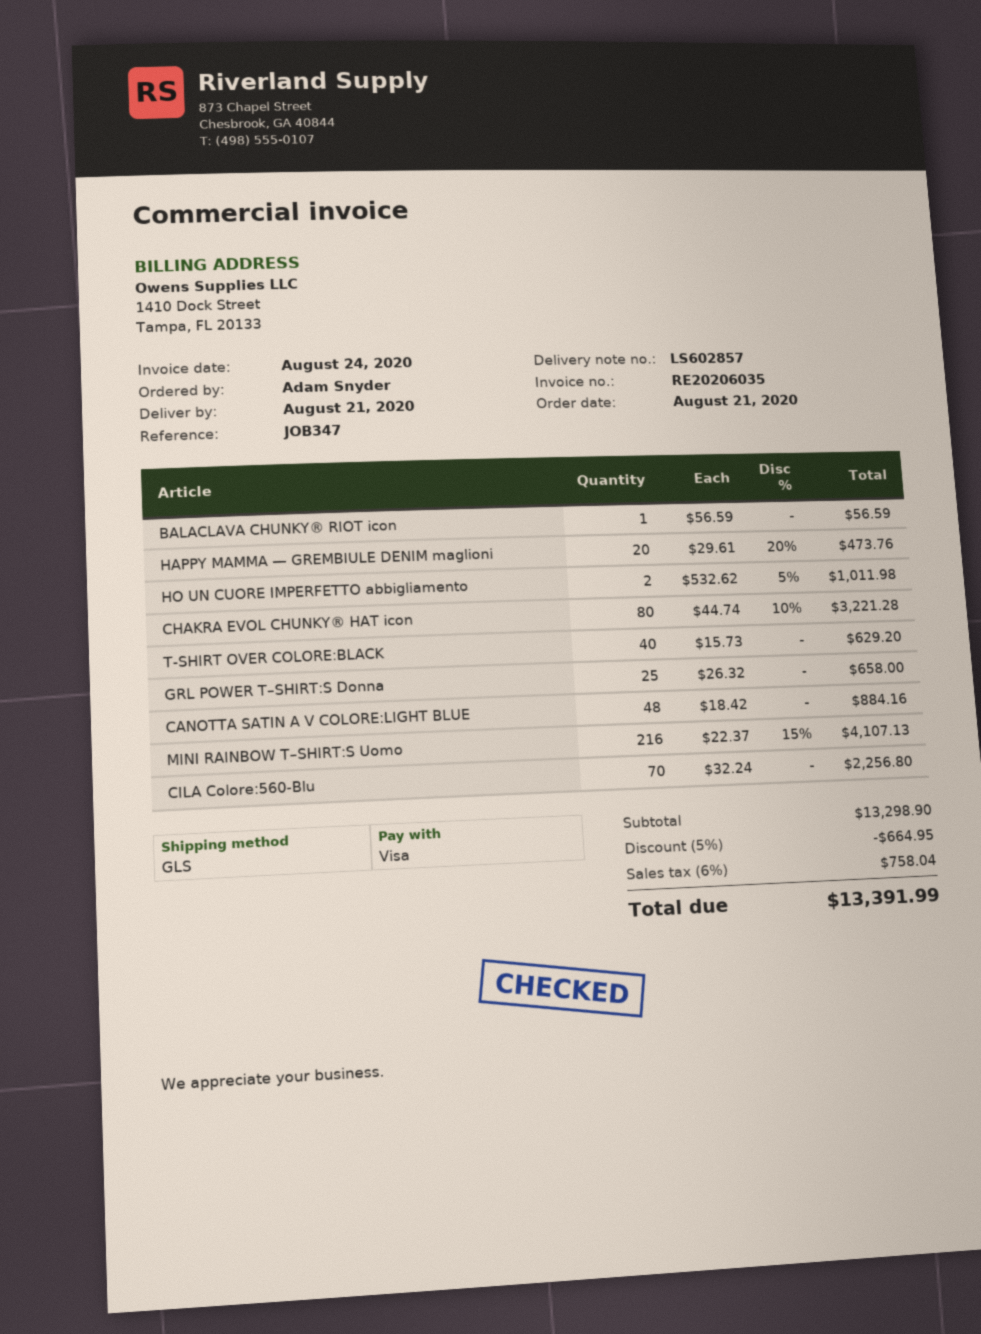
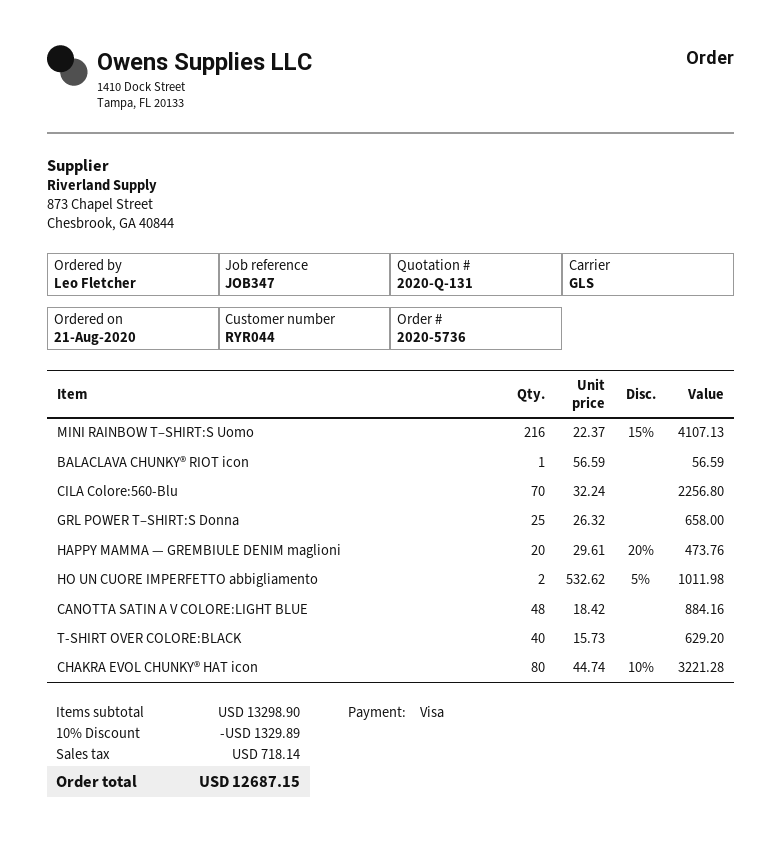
ordered by: Adam Snyder -> Leo Fletcher
discount: 5% = 664.95 -> 10% = 1329.89
tax: 758.04 -> 718.14
total: 13391.99 -> 12687.15

